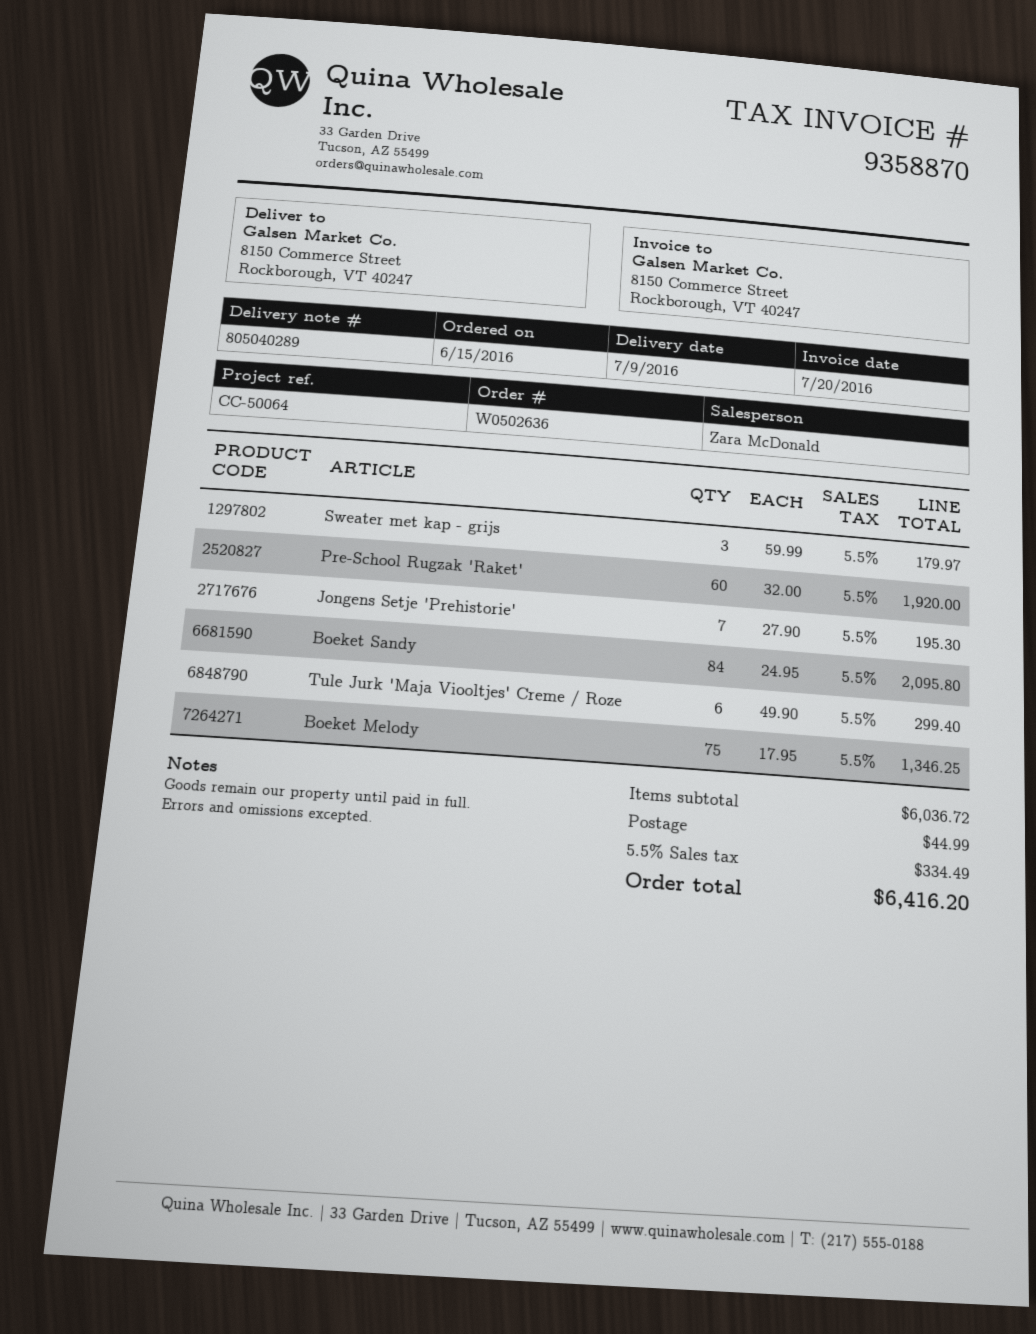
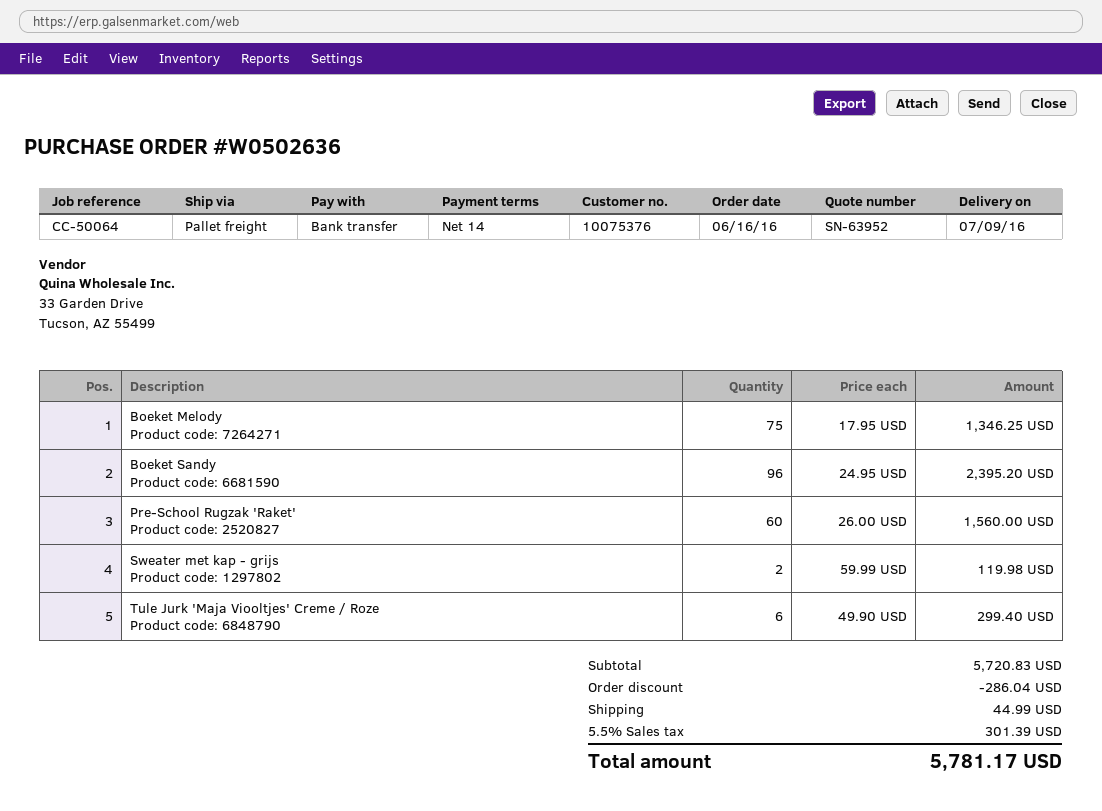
order date: 2016-06-15 -> 2016-06-16
Sweater met kap - grijs: 3 x 59.99 = 179.97 -> 2 x 59.99 = 119.98
Pre-School Rugzak 'Raket': 60 x 32.00 = 1920.00 -> 60 x 26.00 = 1560.00
Jongens Setje 'Prehistorie': 7 x 27.90 = 195.30 -> none
Boeket Sandy: 84 x 24.95 = 2095.80 -> 96 x 24.95 = 2395.20
subtotal: 6036.72 -> 5720.83
discount: none -> 286.04
tax: 5.5% = 334.49 -> 5.5% = 301.39
total: 6416.20 -> 5781.17

